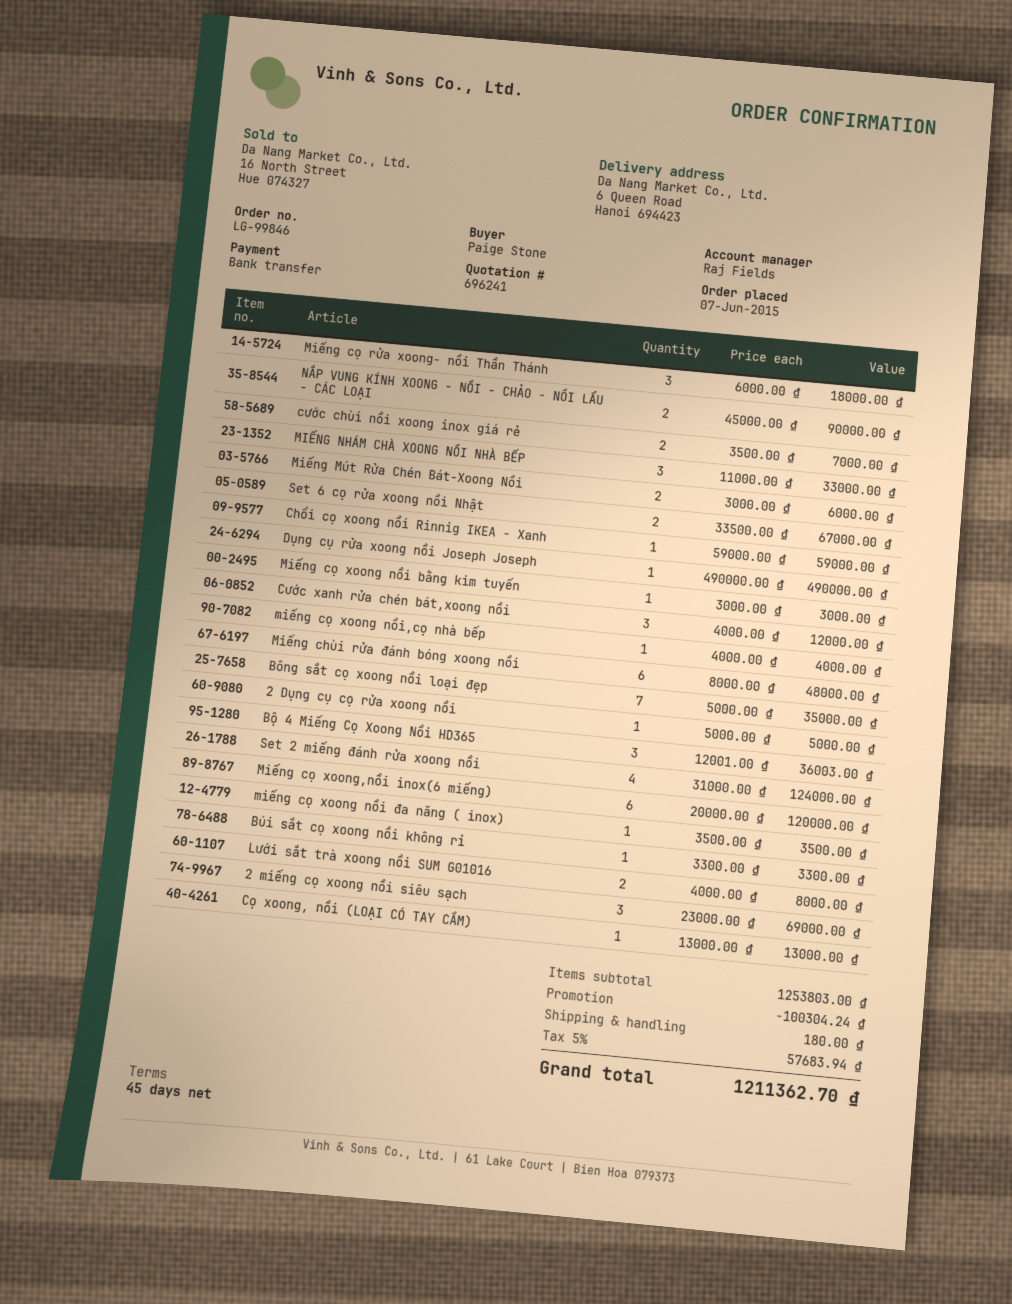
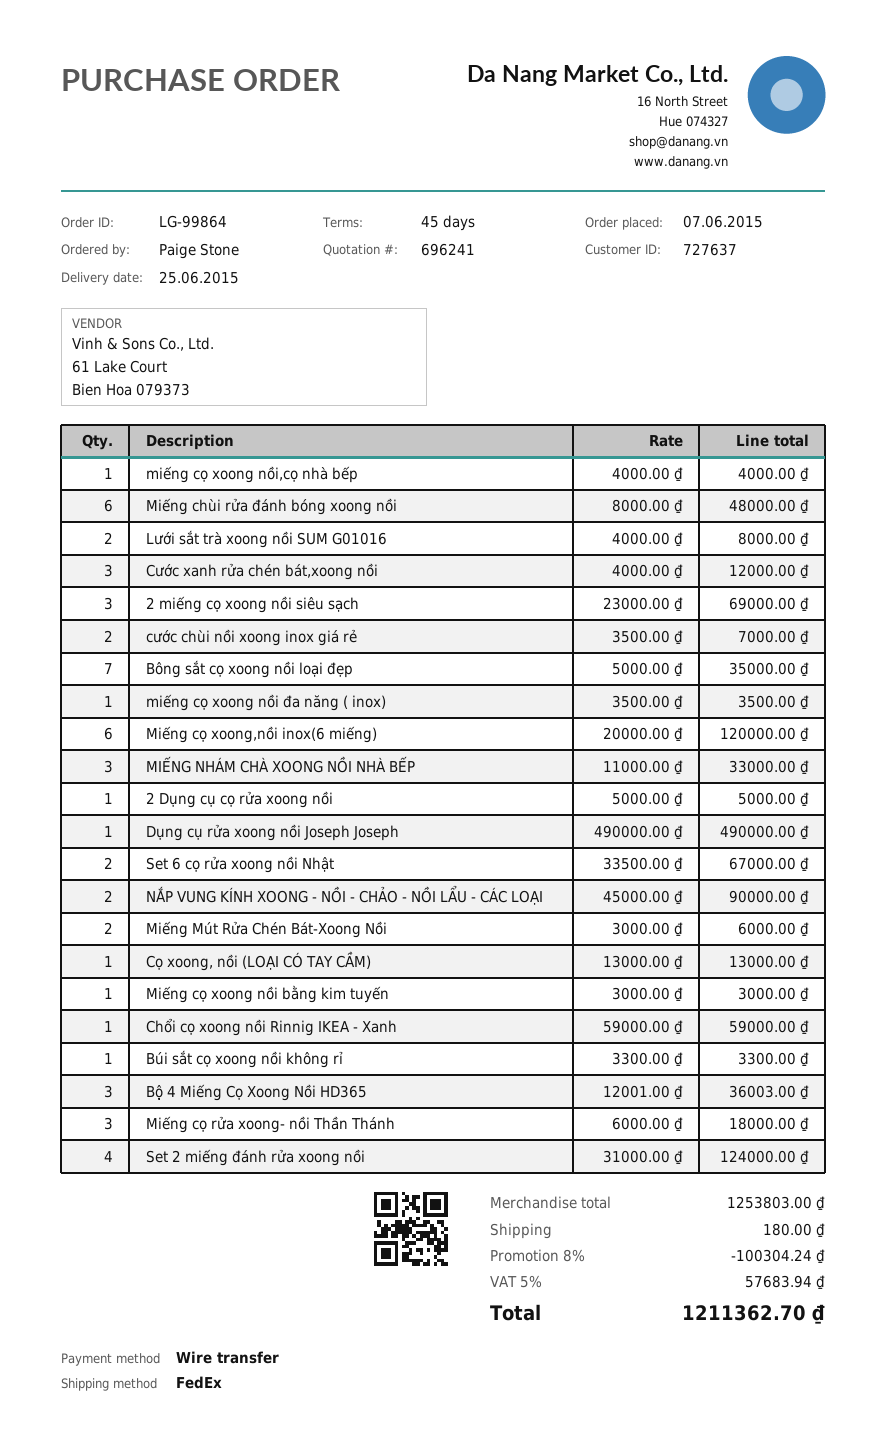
order number: LG-99846 -> LG-99864

